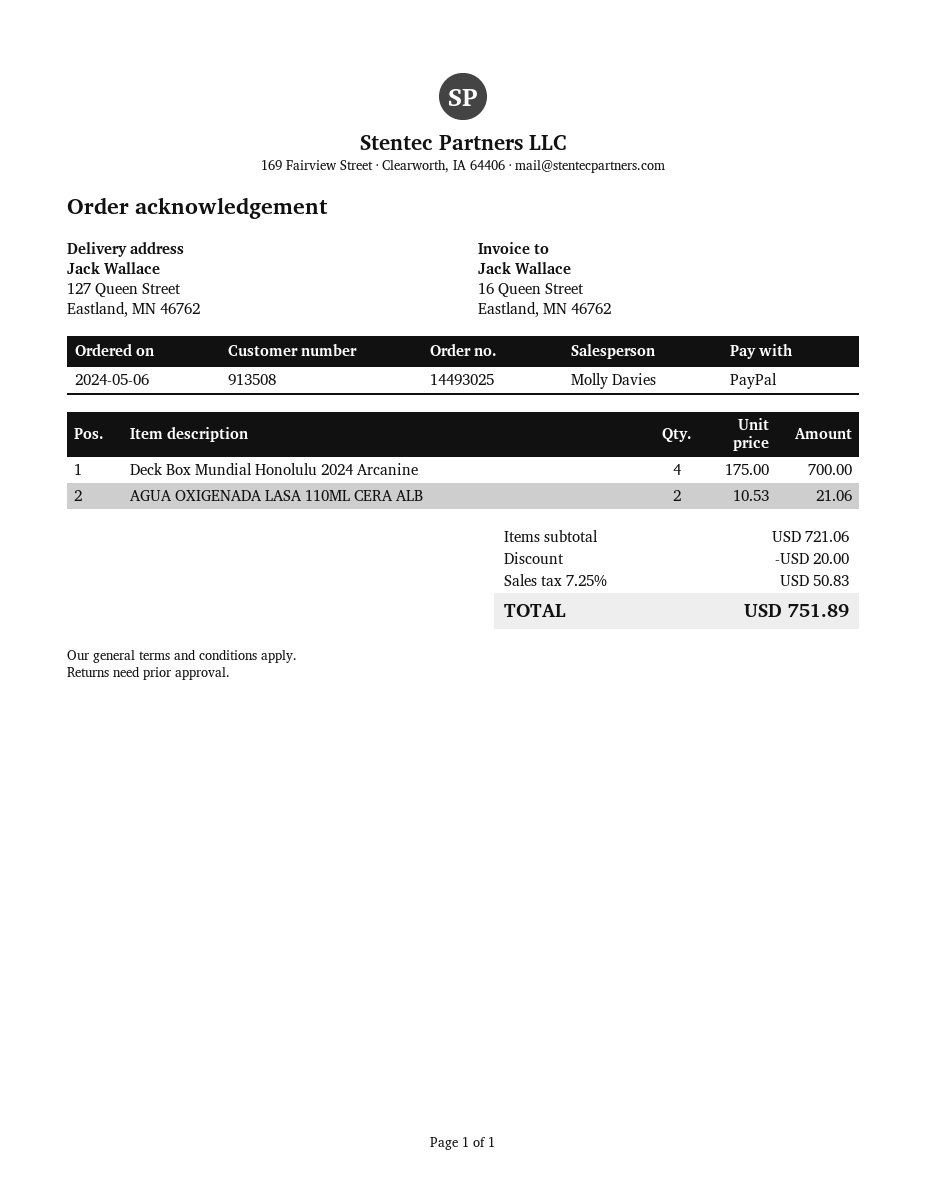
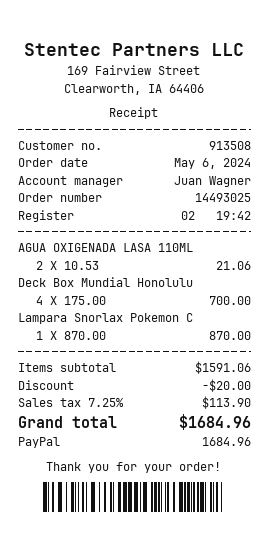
sales rep: Molly Davies -> Juan Wagner
Lampara Snorlax Pokemon C: none -> 1 x 870.00 = 870.00
subtotal: 721.06 -> 1591.06
tax: 7.25% = 50.83 -> 7.25% = 113.90
total: 751.89 -> 1684.96

